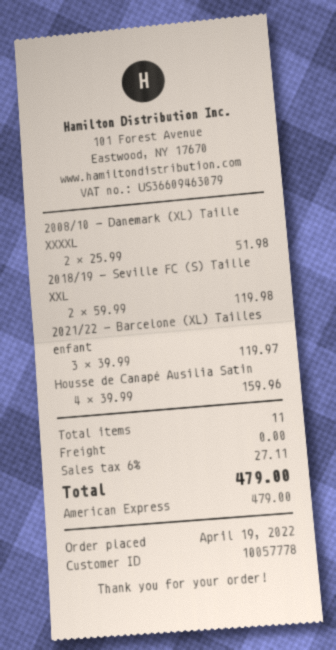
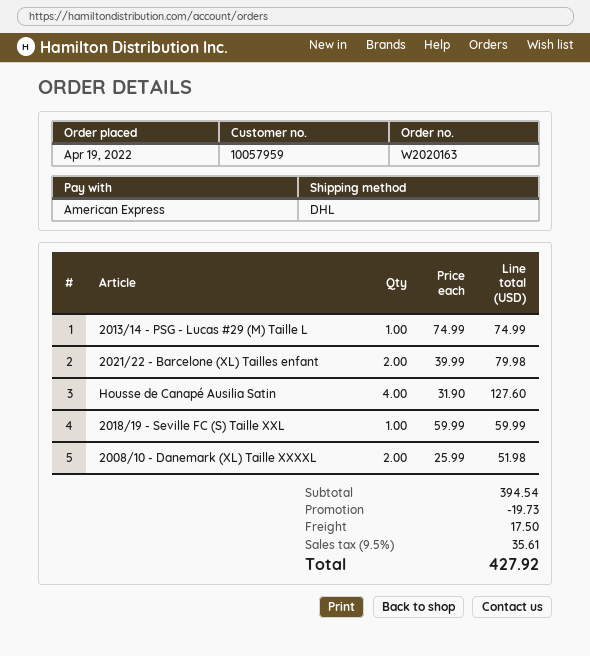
customer number: 10057778 -> 10057959
2018/19 - Seville FC (S) Taille XXL: 2 x 59.99 = 119.98 -> 1 x 59.99 = 59.99
2021/22 - Barcelone (XL) Tailles enfant: 3 x 39.99 = 119.97 -> 2 x 39.99 = 79.98
Housse de Canapé Ausilia Satin: 4 x 39.99 = 159.96 -> 4 x 31.90 = 127.60
2013/14 - PSG - Lucas #29 (M) Taille L: none -> 1 x 74.99 = 74.99
discount: none -> 19.73
shipping: 0.00 -> 17.50
tax: 6% = 27.11 -> 9.5% = 35.61
total: 479.00 -> 427.92

